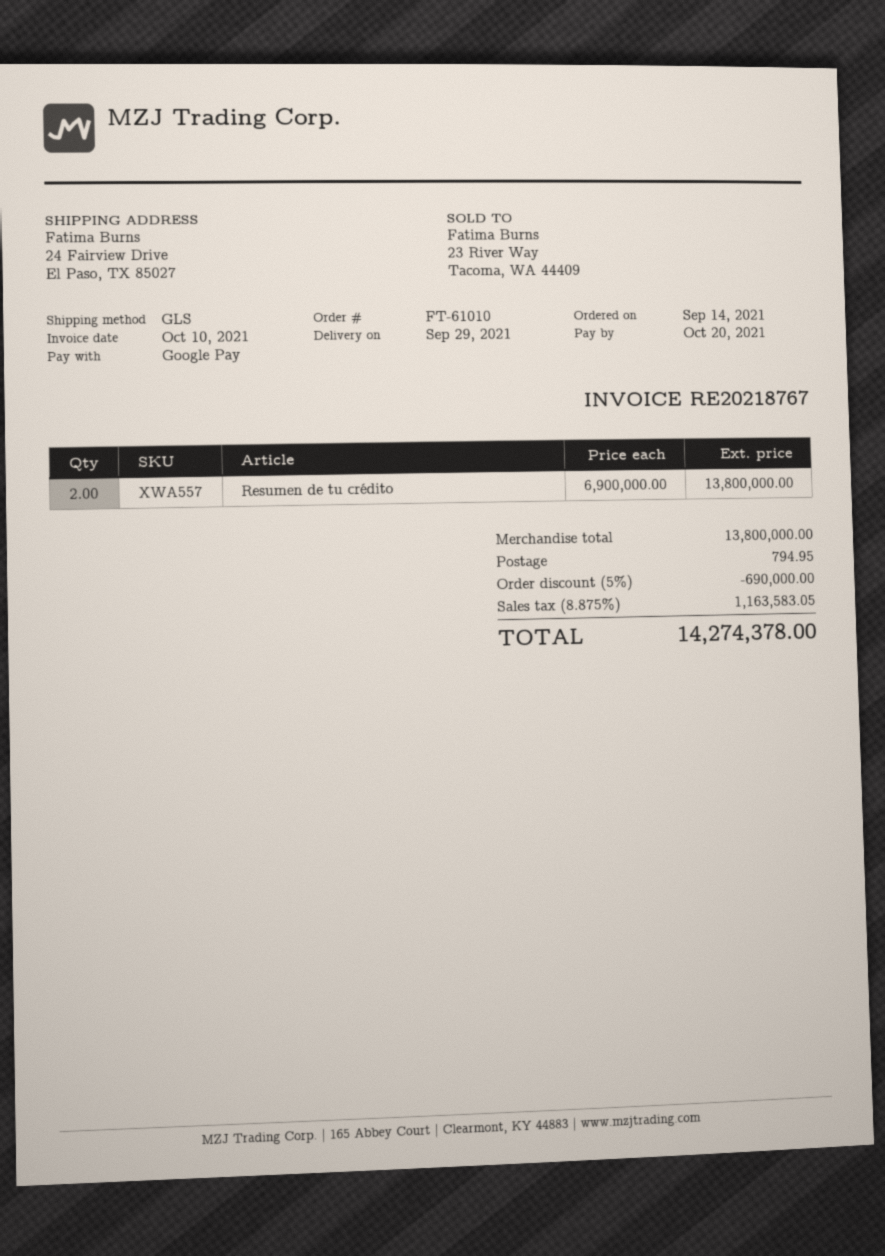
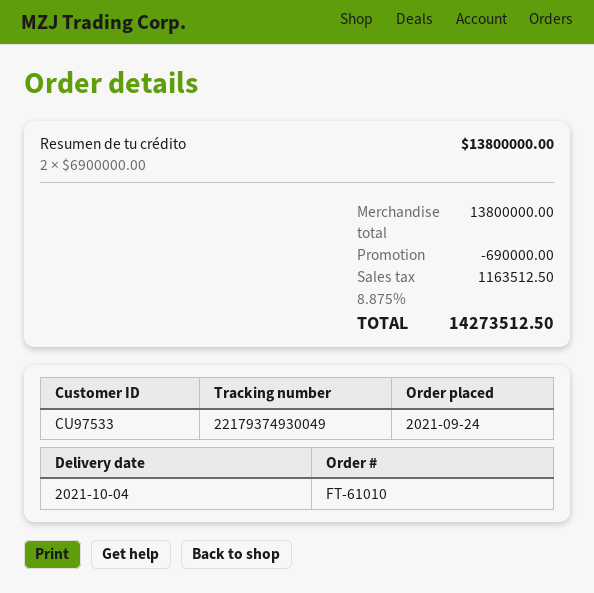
order date: 2021-09-14 -> 2021-09-24
delivery date: 2021-09-29 -> 2021-10-04
shipping: 794.95 -> none
tax: 8.875% = 1163583.05 -> 8.875% = 1163512.50
total: 14274378.00 -> 14273512.50

